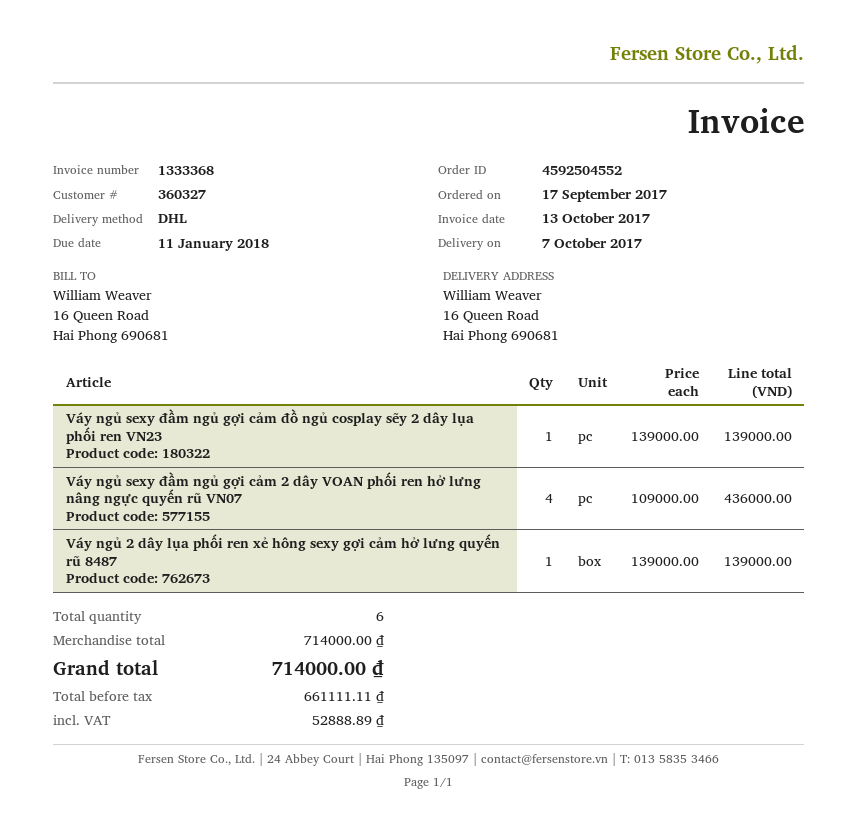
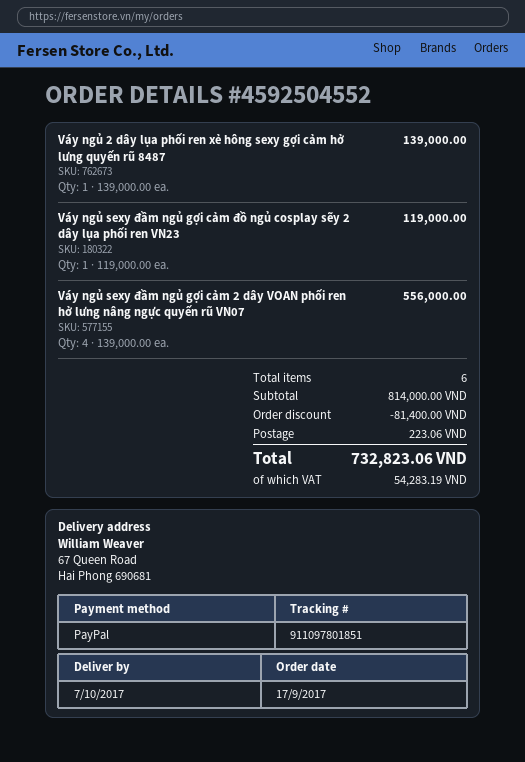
ship to: 16 Queen Road, Hai Phong 690681 -> 67 Queen Road, Hai Phong 690681
Váy ngủ sexy đầm ngủ gợi cảm đồ ngủ cosplay sẽy 2 dây lụa phối ren VN23: 1 x 139000.00 = 139000.00 -> 1 x 119000.00 = 119000.00
Váy ngủ sexy đầm ngủ gợi cảm 2 dây VOAN phối ren hở lưng nâng ngực quyến rũ VN07: 4 x 109000.00 = 436000.00 -> 4 x 139000.00 = 556000.00
subtotal: 714000.00 -> 814000.00
discount: none -> 81400.00
shipping: none -> 223.06
tax: 52888.89 -> 54283.19
total: 714000.00 -> 732823.06

